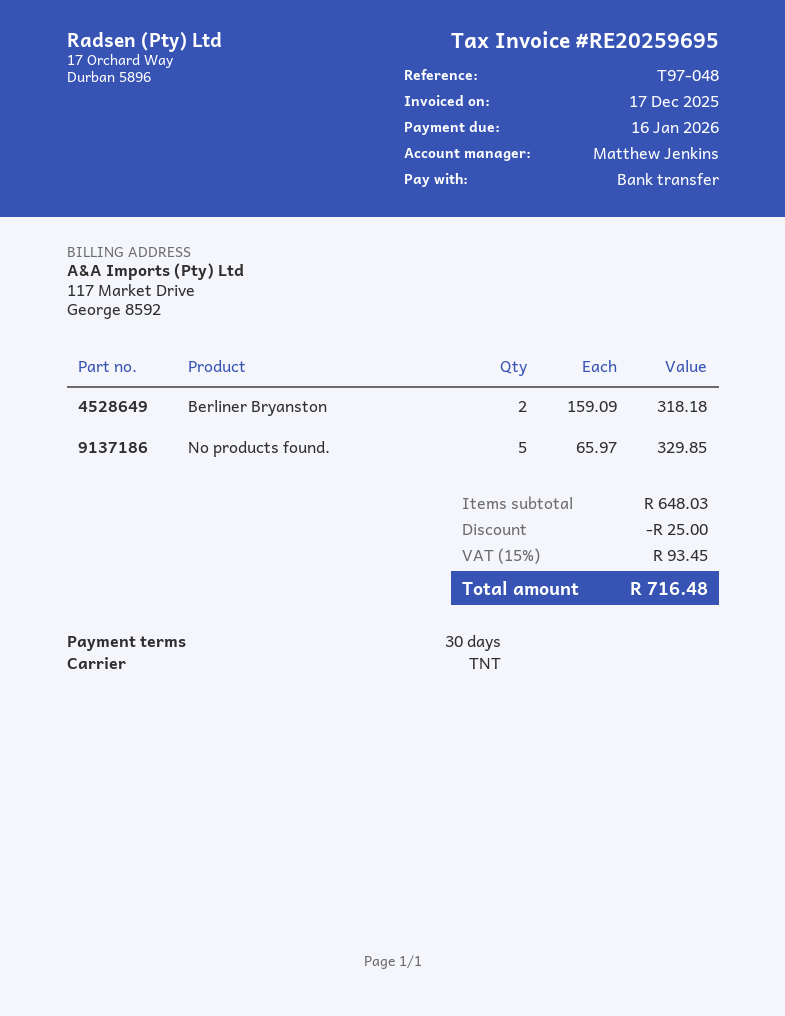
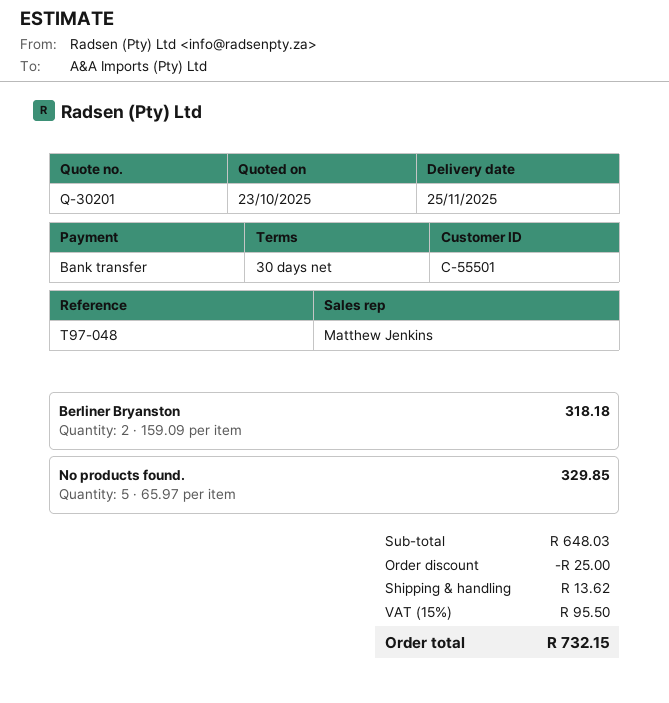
shipping: none -> 13.62
tax: 15% = 93.45 -> 15% = 95.50
total: 716.48 -> 732.15

